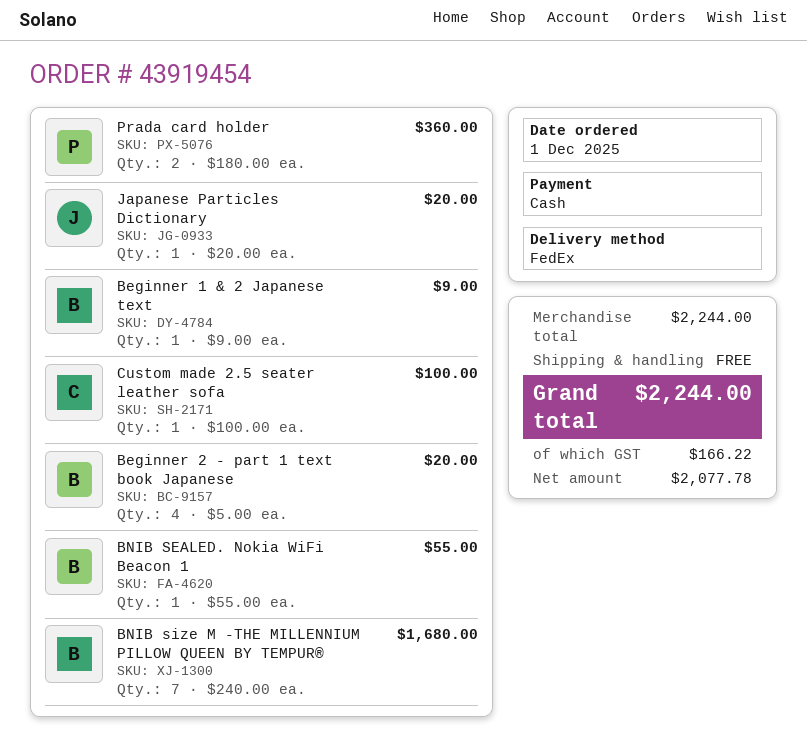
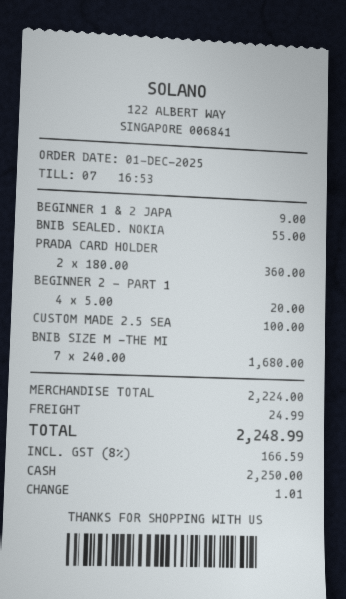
Japanese Particles Dictionary: 1 x 20.00 = 20.00 -> none
subtotal: 2244.00 -> 2224.00
shipping: 0.00 -> 24.99
tax: 166.22 -> 166.59
total: 2244.00 -> 2248.99

